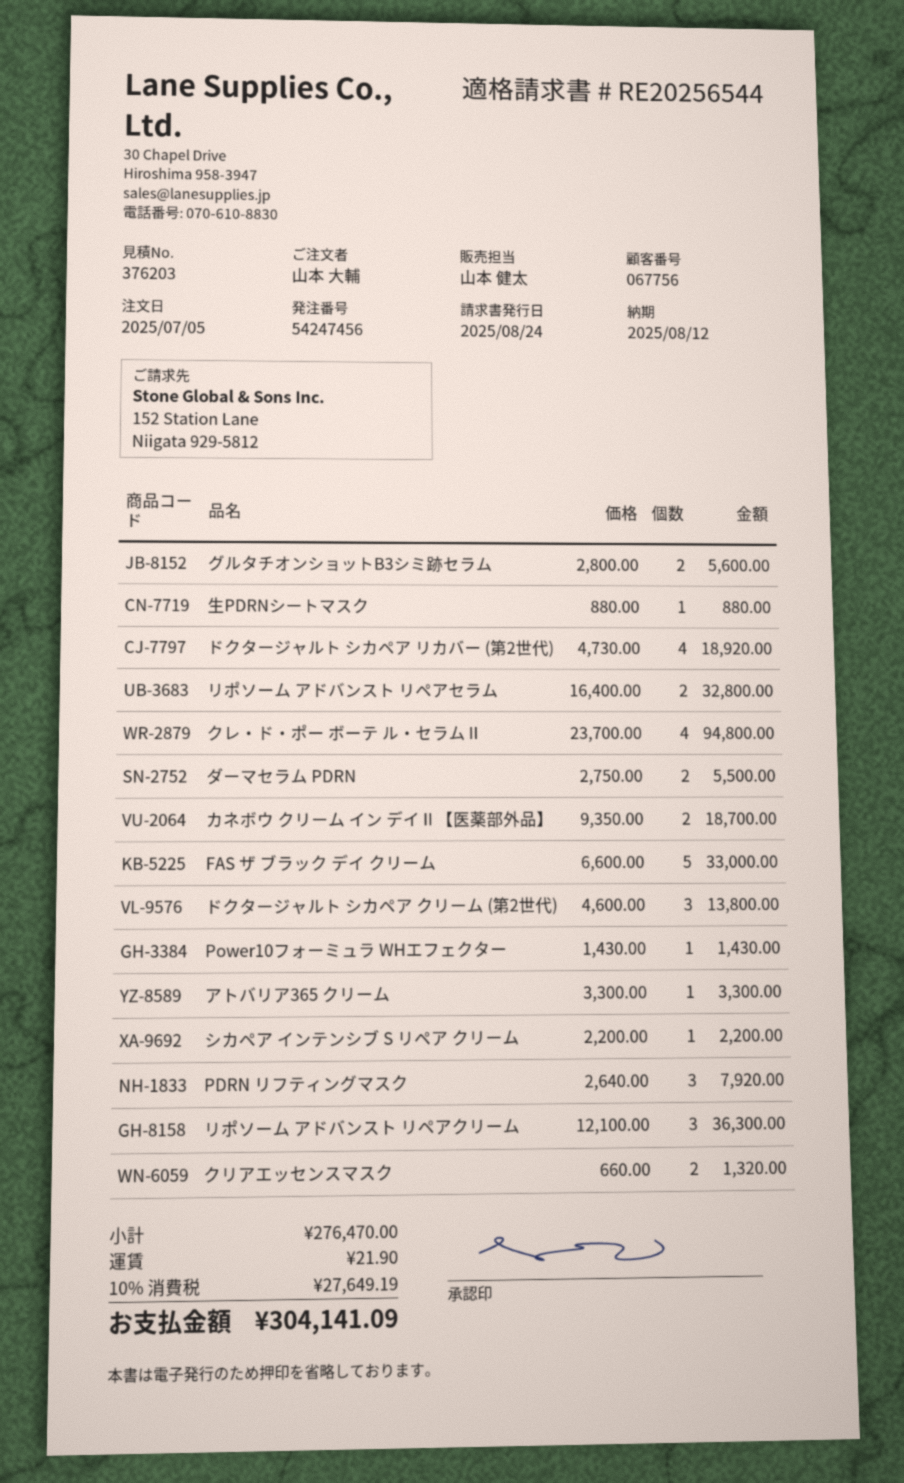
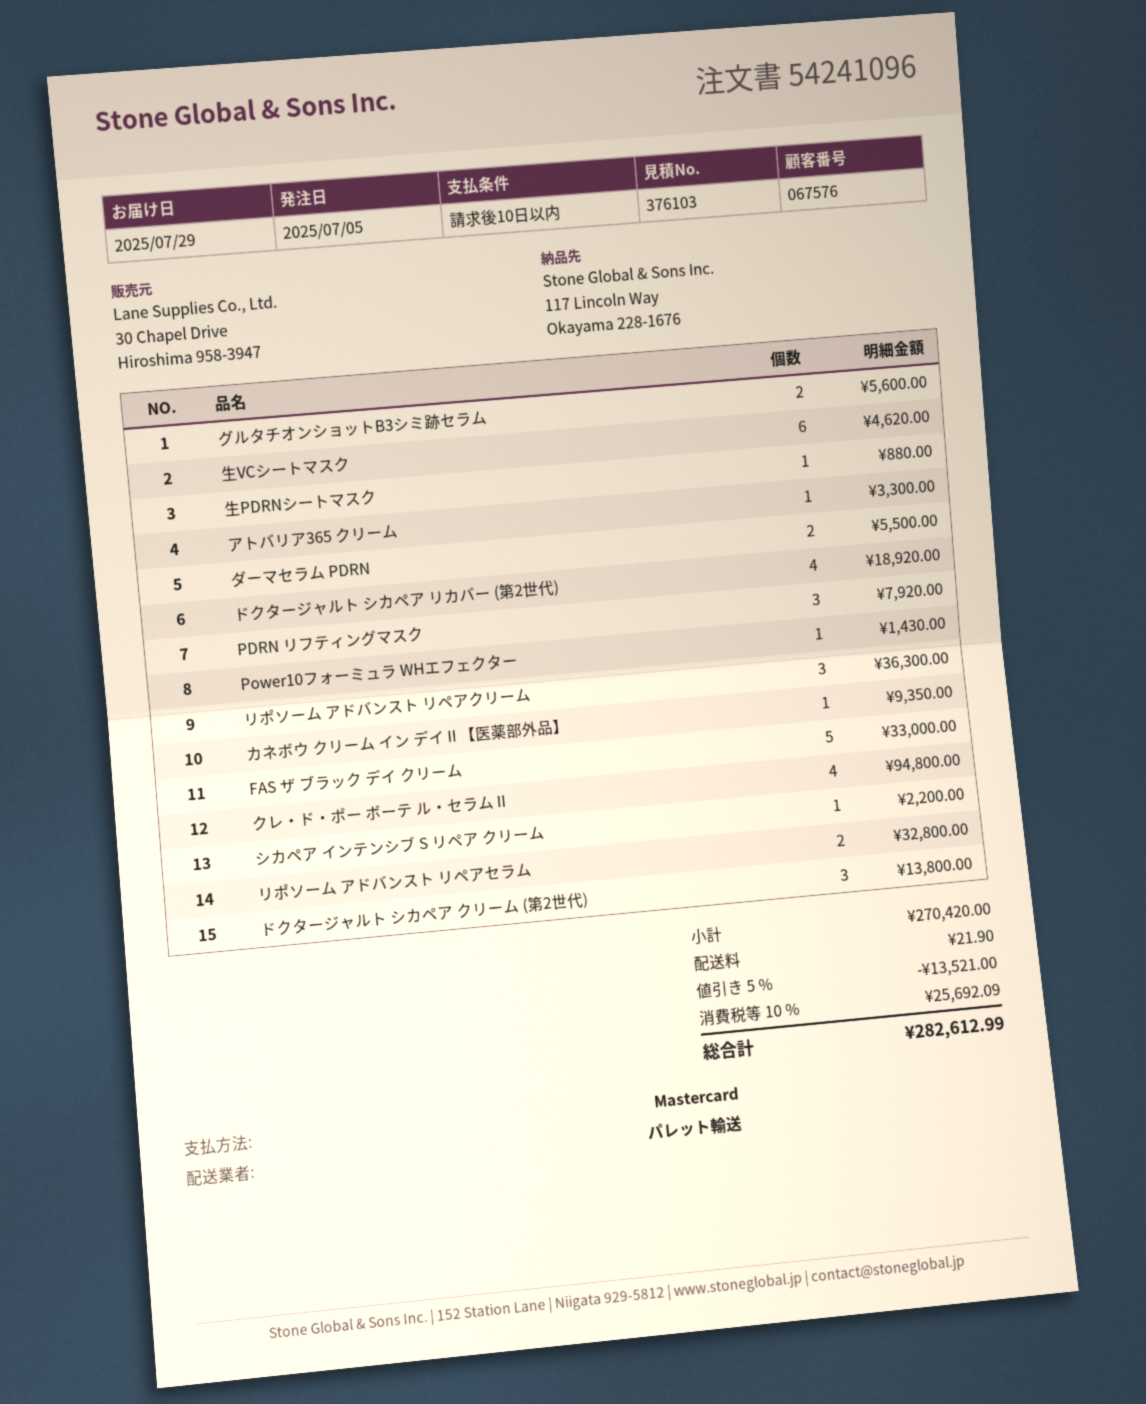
quote number: 376203 -> 376103
order number: 54247456 -> 54241096
delivery date: 2025-08-12 -> 2025-07-29
customer number: 067756 -> 067576
カネボウ クリーム イン デイⅡ【医薬部外品】: 2 for 18700.00 -> 1 for 9350.00
クリアエッセンスマスク: 2 for 1320.00 -> none
生VCシートマスク: none -> 6 for 4620.00
subtotal: 276470.00 -> 270420.00
discount: none -> 5% = 13521.00
tax: 10% = 27649.19 -> 10% = 25692.09
total: 304141.09 -> 282612.99

